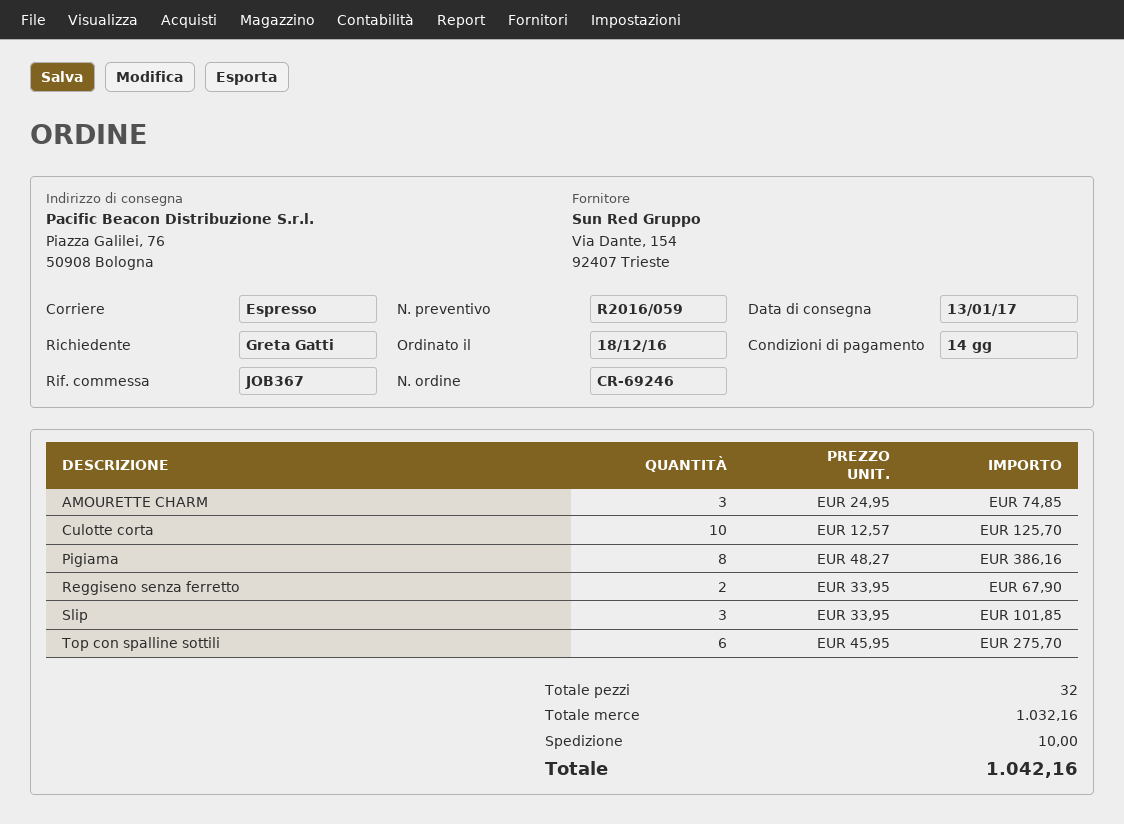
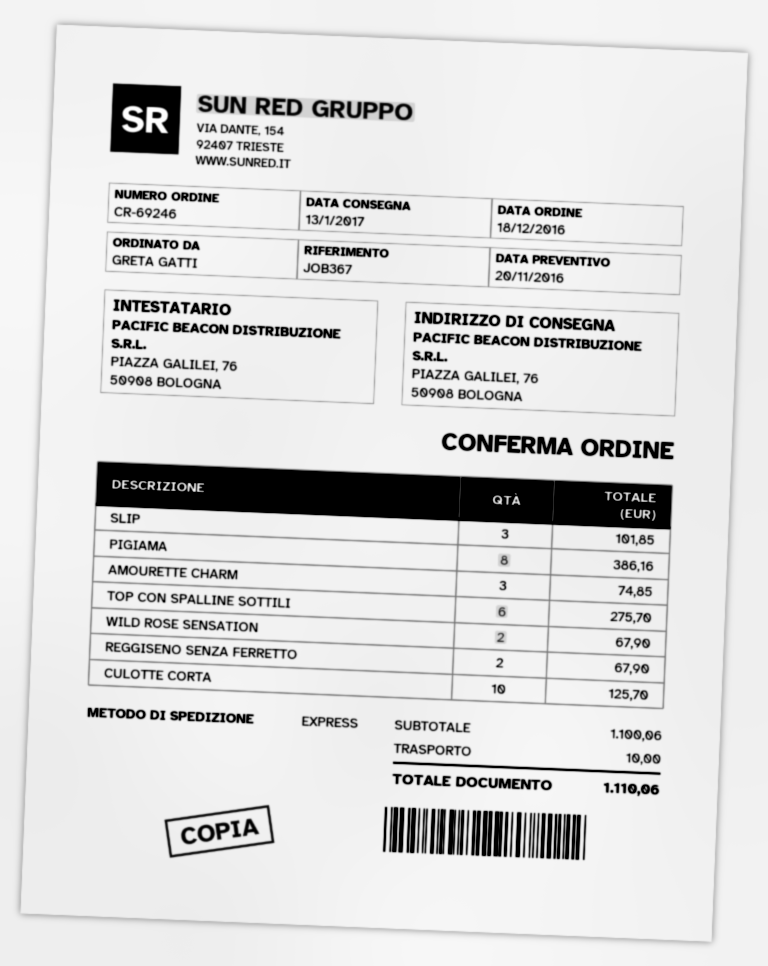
WILD ROSE SENSATION: none -> 2 for 67.90
subtotal: 1032.16 -> 1100.06
total: 1042.16 -> 1110.06

